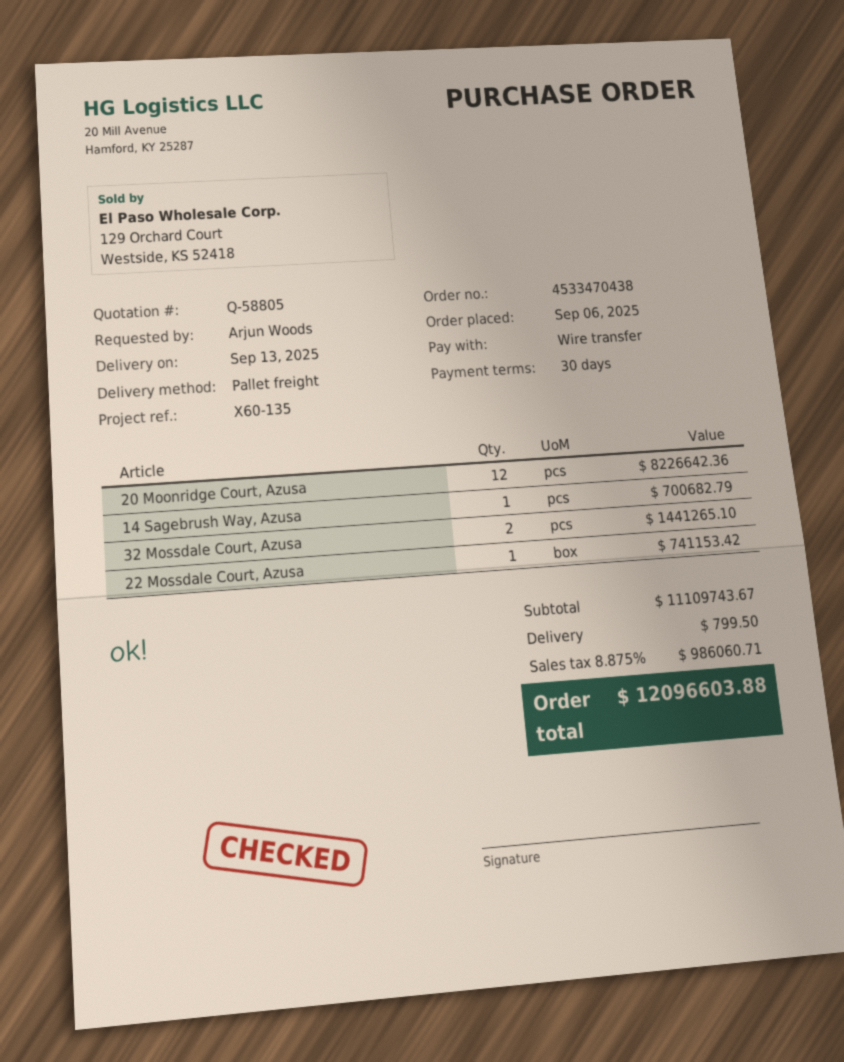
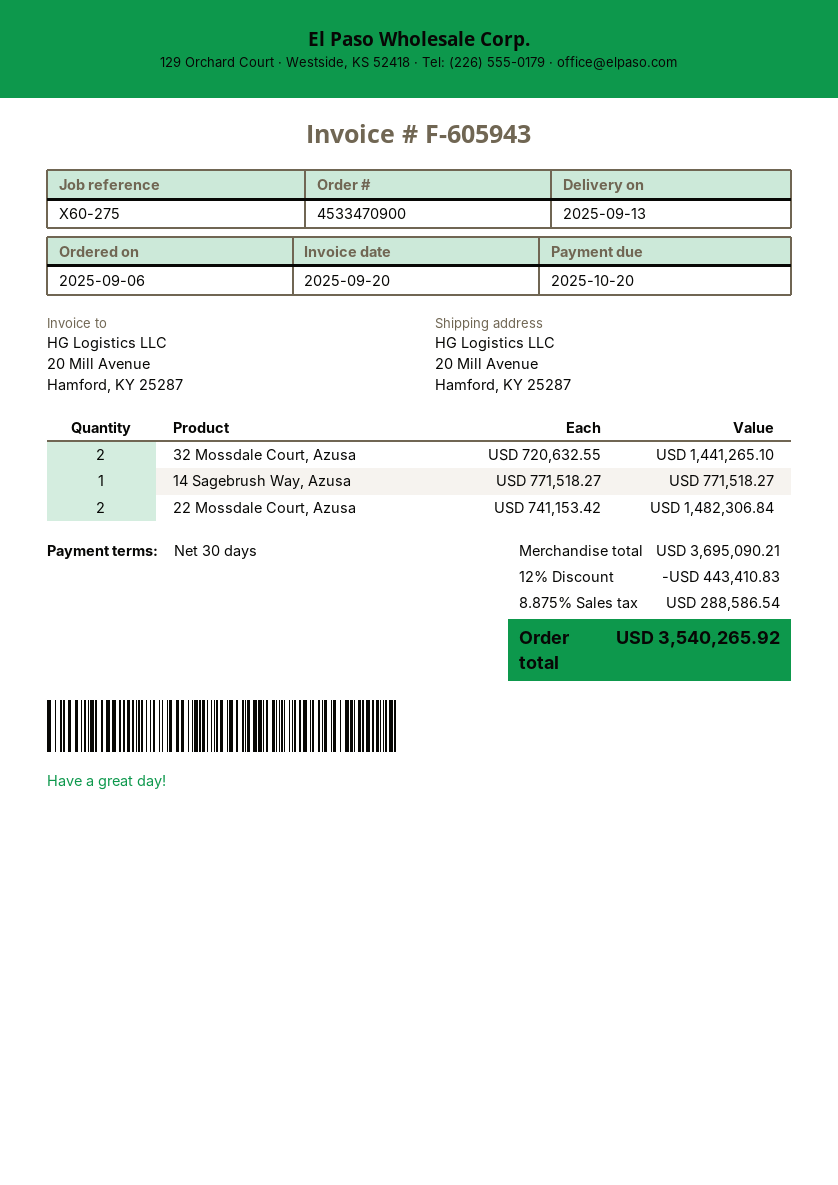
order number: 4533470438 -> 4533470900
reference: X60-135 -> X60-275
20 Moonridge Court, Azusa: 12 for 8226642.36 -> none
14 Sagebrush Way, Azusa: 1 for 700682.79 -> 1 for 771518.27
22 Mossdale Court, Azusa: 1 for 741153.42 -> 2 for 1482306.84
subtotal: 11109743.67 -> 3695090.21
discount: none -> 12% = 443410.83
shipping: 799.50 -> none
tax: 8.875% = 986060.71 -> 8.875% = 288586.54
total: 12096603.88 -> 3540265.92

